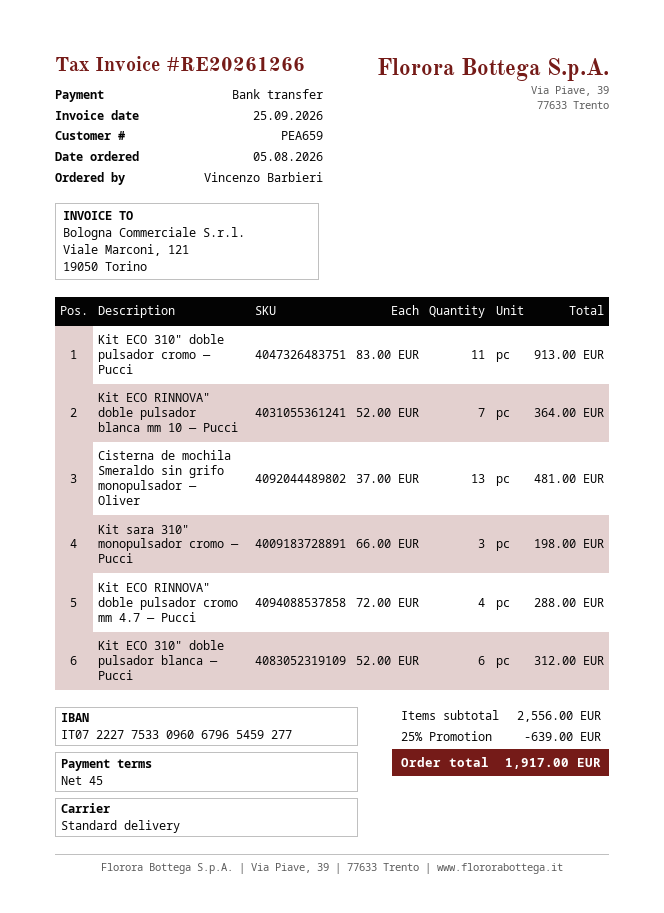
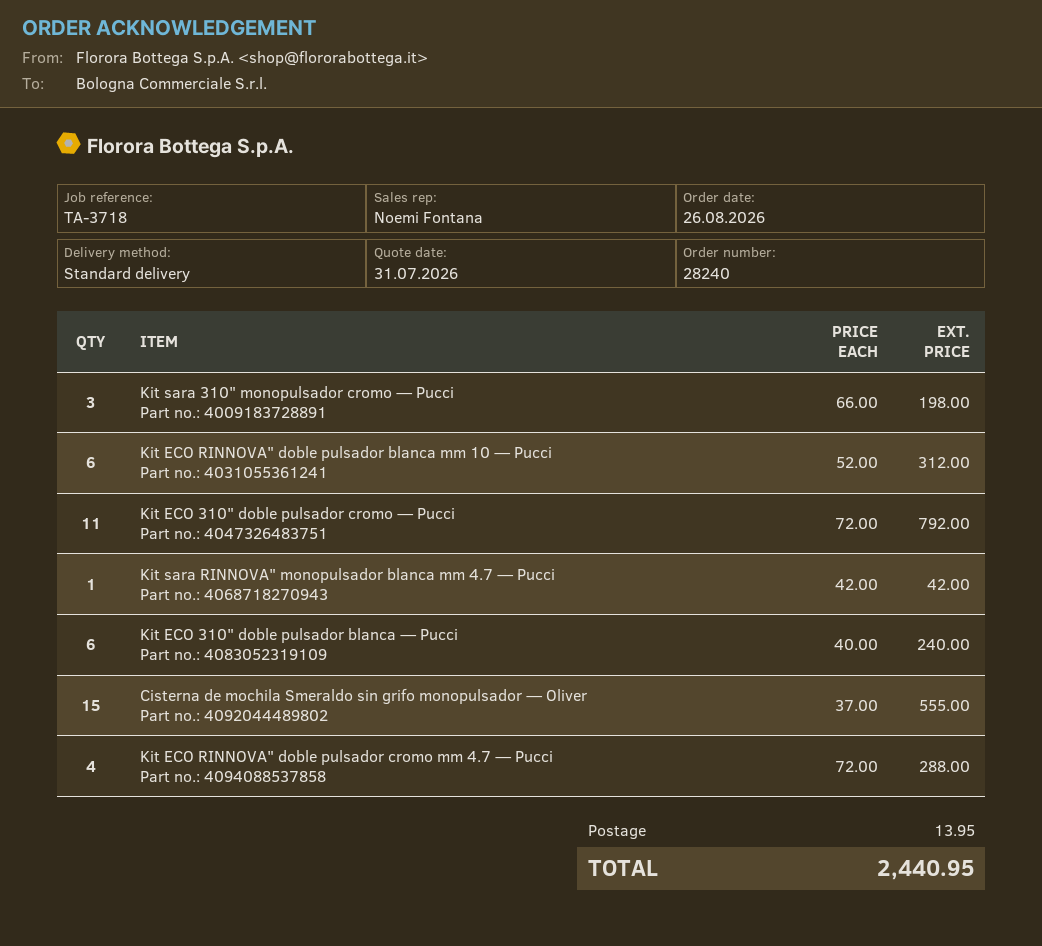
order date: 2026-08-05 -> 2026-08-26
Kit ECO 310" doble pulsador cromo — Pucci: 11 x 83.00 = 913.00 -> 11 x 72.00 = 792.00
Kit ECO RINNOVA" doble pulsador blanca mm 10 — Pucci: 7 x 52.00 = 364.00 -> 6 x 52.00 = 312.00
Cisterna de mochila Smeraldo sin grifo monopulsador — Oliver: 13 x 37.00 = 481.00 -> 15 x 37.00 = 555.00
Kit ECO 310" doble pulsador blanca — Pucci: 6 x 52.00 = 312.00 -> 6 x 40.00 = 240.00
Kit sara RINNOVA" monopulsador blanca mm 4.7 — Pucci: none -> 1 x 42.00 = 42.00
discount: 25% = 639.00 -> none
shipping: none -> 13.95
total: 1917.00 -> 2440.95

